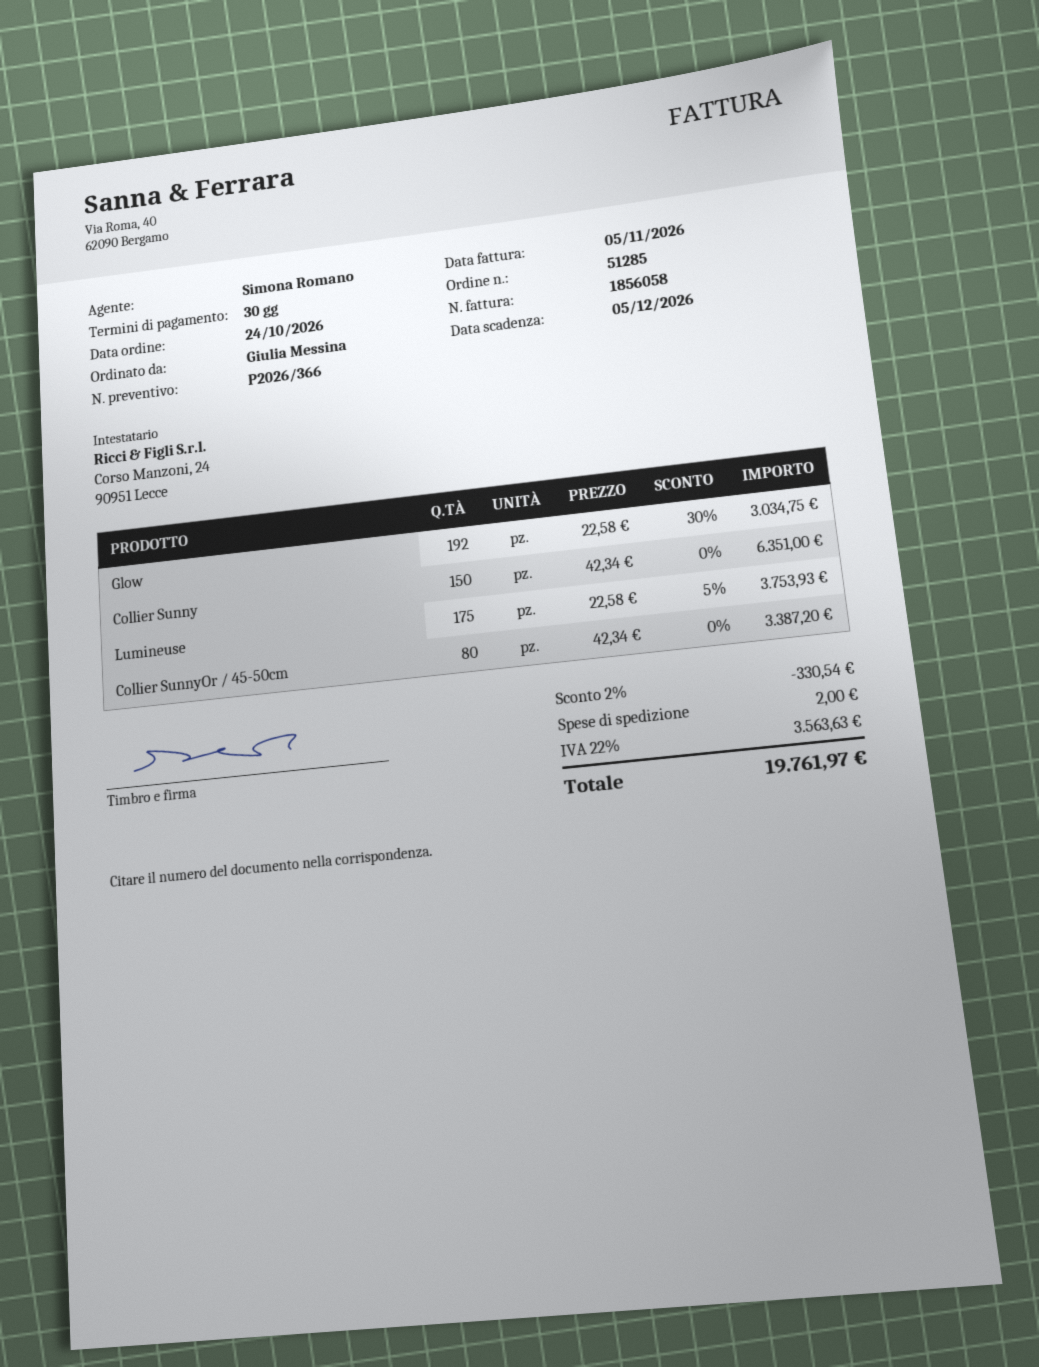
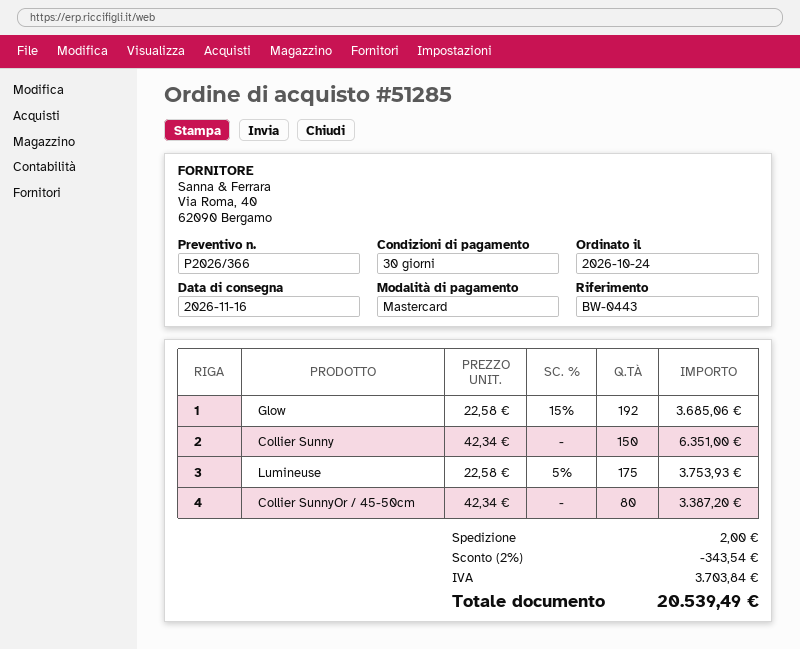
Glow: 192 x 22.58 - 30% = 3034.75 -> 192 x 22.58 - 15% = 3685.06
discount: 2% = 330.54 -> 2% = 343.54
tax: 3563.63 -> 3703.84
total: 19761.97 -> 20539.49

